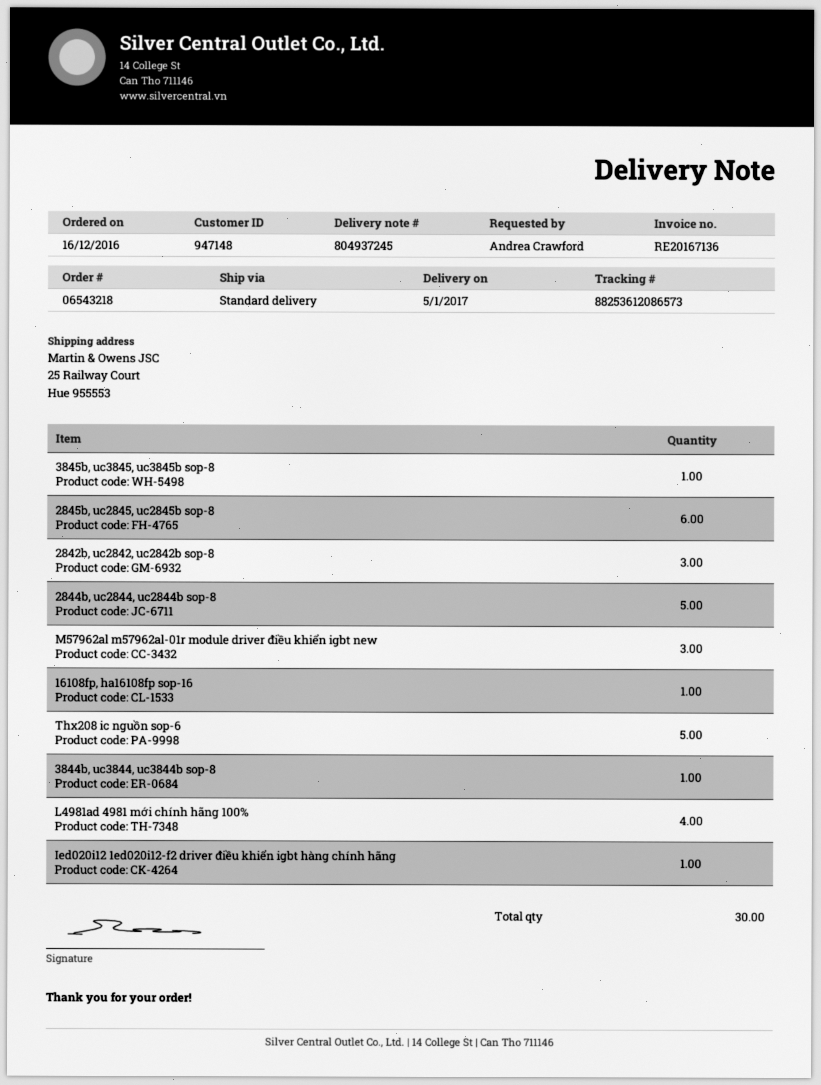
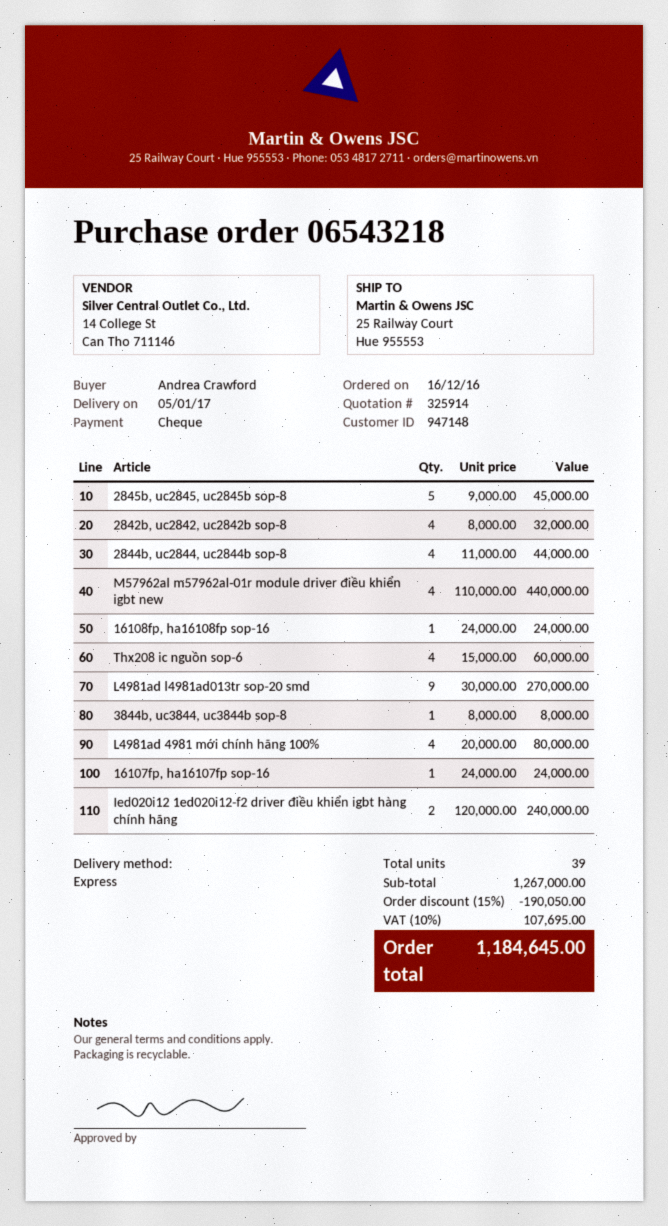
shipping method: standard -> express
3845b, uc3845, uc3845b sop-8: 1 -> none
2845b, uc2845, uc2845b sop-8: 6 -> 5
2842b, uc2842, uc2842b sop-8: 3 -> 4
2844b, uc2844, uc2844b sop-8: 5 -> 4
M57962al m57962al-01r module driver điều khiển igbt new: 3 -> 4
Thx208 ic nguồn sop-6: 5 -> 4
Ied020i12 1ed020i12-f2 driver điều khiển igbt hàng chính hãng: 1 -> 2
L4981ad l4981ad013tr sop-20 smd: none -> 9
16107fp, ha16107fp sop-16: none -> 1
total quantity: 30 -> 39

